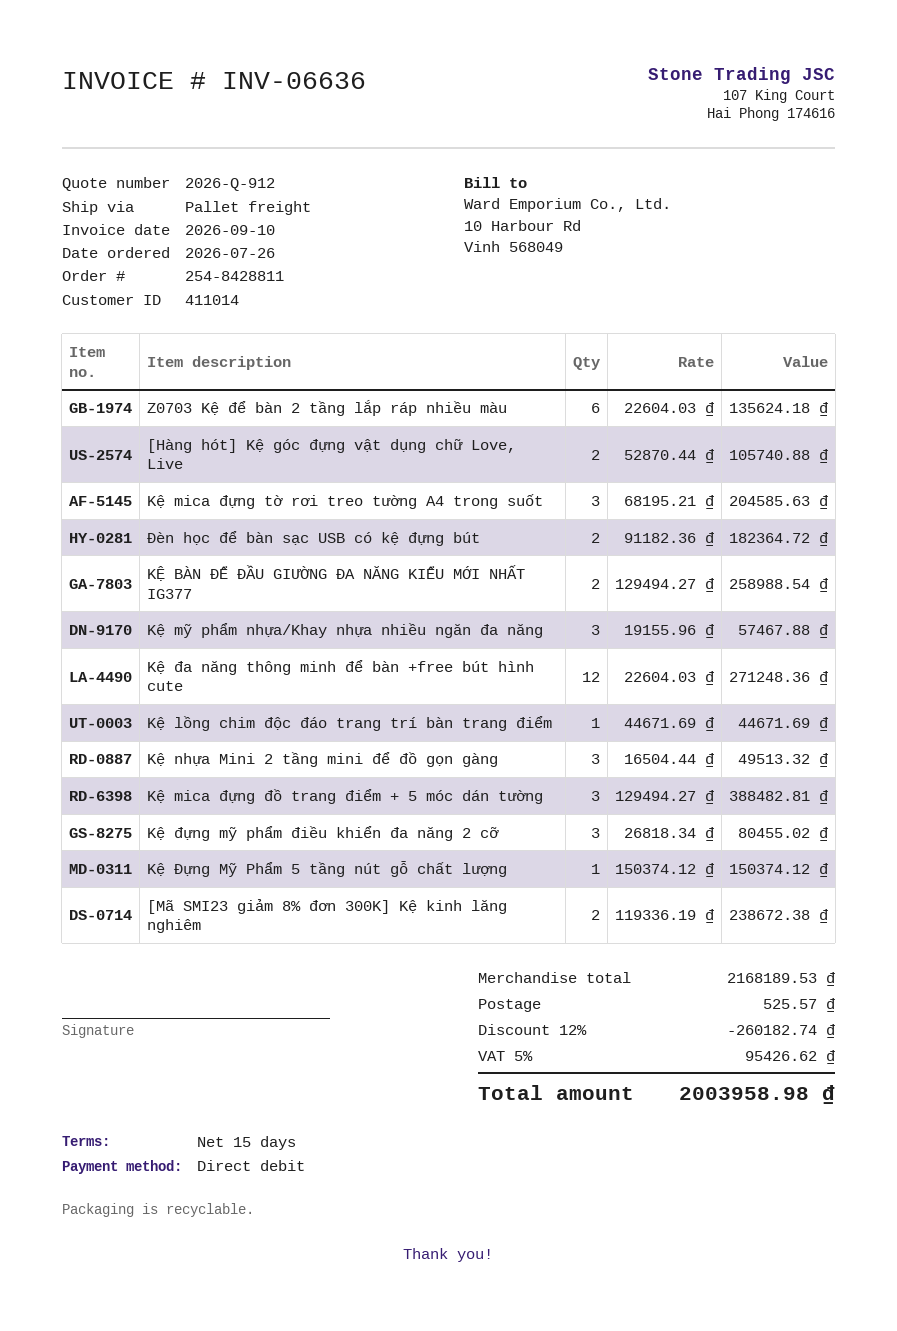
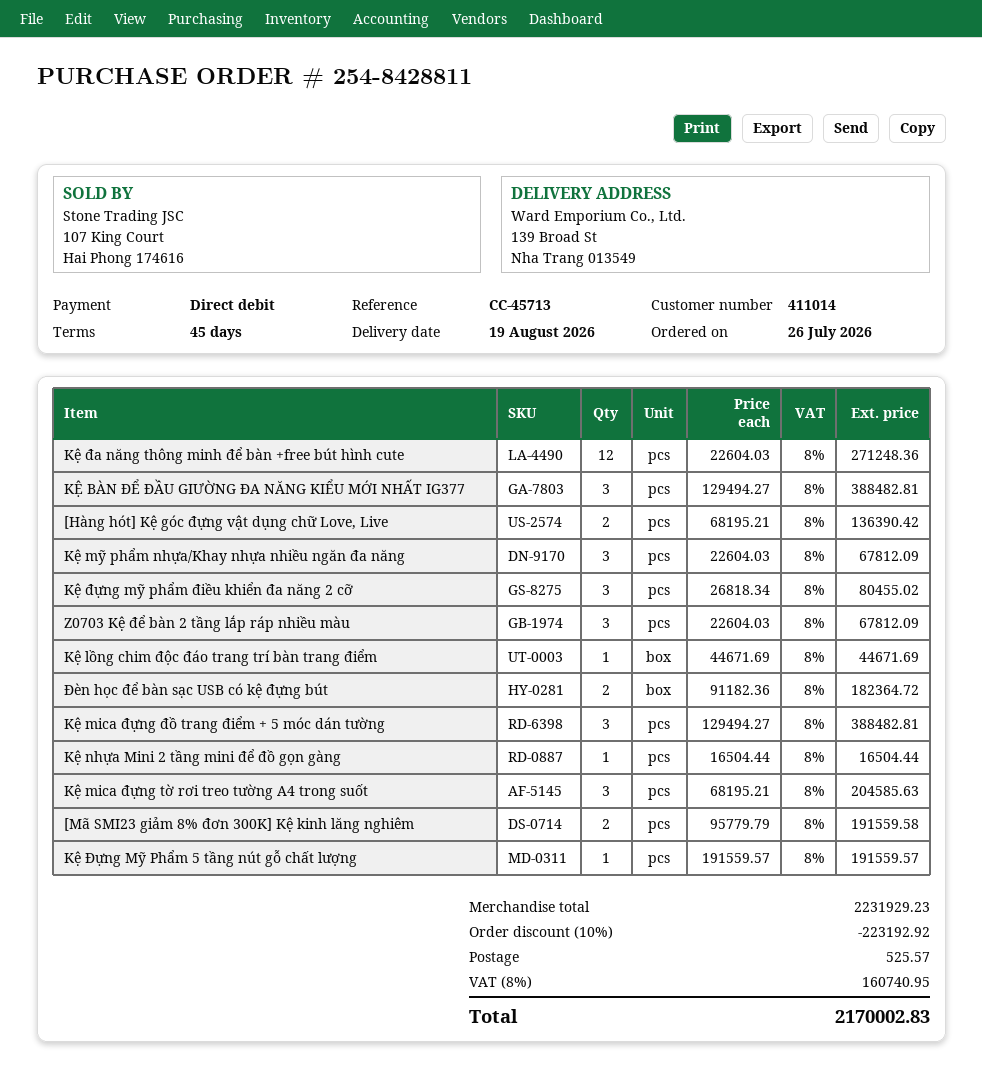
payment terms: 15 days -> 45 days
Z0703 Kệ để bàn 2 tầng lắp ráp nhiều màu: 6 x 22604.03 = 135624.18 -> 3 x 22604.03 = 67812.09
[Hàng hót] Kệ góc đựng vật dụng chữ Love, Live: 2 x 52870.44 = 105740.88 -> 2 x 68195.21 = 136390.42
KỆ BÀN ĐỂ ĐẦU GIƯỜNG ĐA NĂNG KIỂU MỚI NHẤT IG377: 2 x 129494.27 = 258988.54 -> 3 x 129494.27 = 388482.81
Kệ mỹ phẩm nhựa/Khay nhựa nhiều ngăn đa năng: 3 x 19155.96 = 57467.88 -> 3 x 22604.03 = 67812.09
Kệ nhựa Mini 2 tầng mini để đồ gọn gàng: 3 x 16504.44 = 49513.32 -> 1 x 16504.44 = 16504.44
Kệ Đựng Mỹ Phẩm 5 tầng nút gỗ chất lượng: 1 x 150374.12 = 150374.12 -> 1 x 191559.57 = 191559.57
[Mã SMI23 giảm 8% đơn 300K] Kệ kinh lăng nghiêm: 2 x 119336.19 = 238672.38 -> 2 x 95779.79 = 191559.58
subtotal: 2168189.53 -> 2231929.23
discount: 12% = 260182.74 -> 10% = 223192.92
tax: 5% = 95426.62 -> 8% = 160740.95
total: 2003958.98 -> 2170002.83

